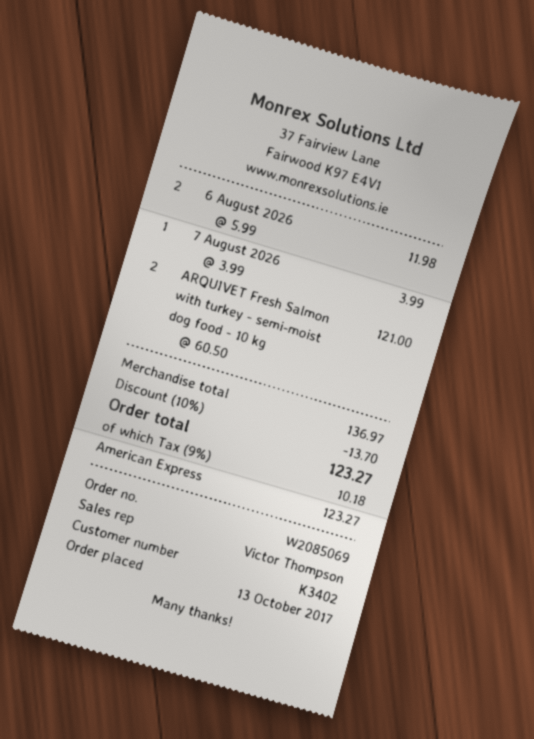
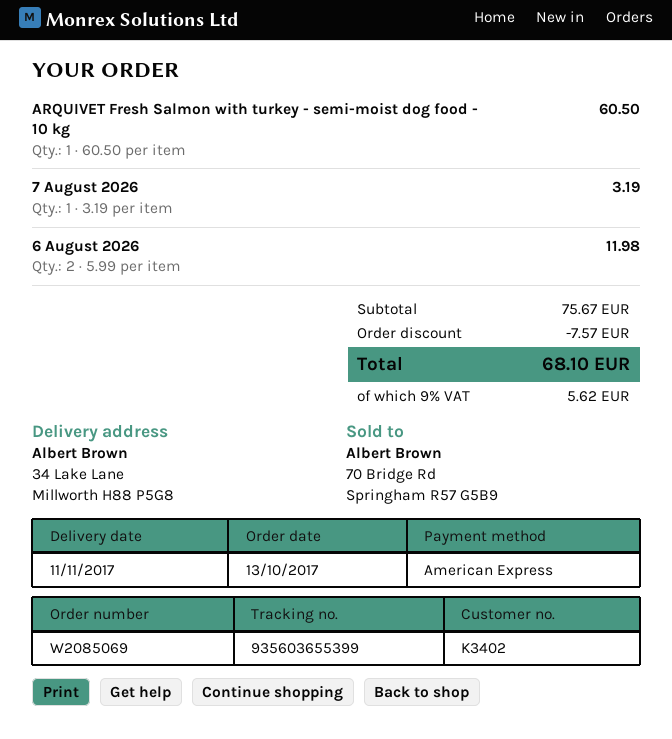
7 August 2026: 1 x 3.99 = 3.99 -> 1 x 3.19 = 3.19
ARQUIVET Fresh Salmon with turkey - semi-moist dog food - 10 kg: 2 x 60.50 = 121.00 -> 1 x 60.50 = 60.50
subtotal: 136.97 -> 75.67
discount: 13.70 -> 7.57
tax: 9% = 10.18 -> 9% = 5.62
total: 123.27 -> 68.10

